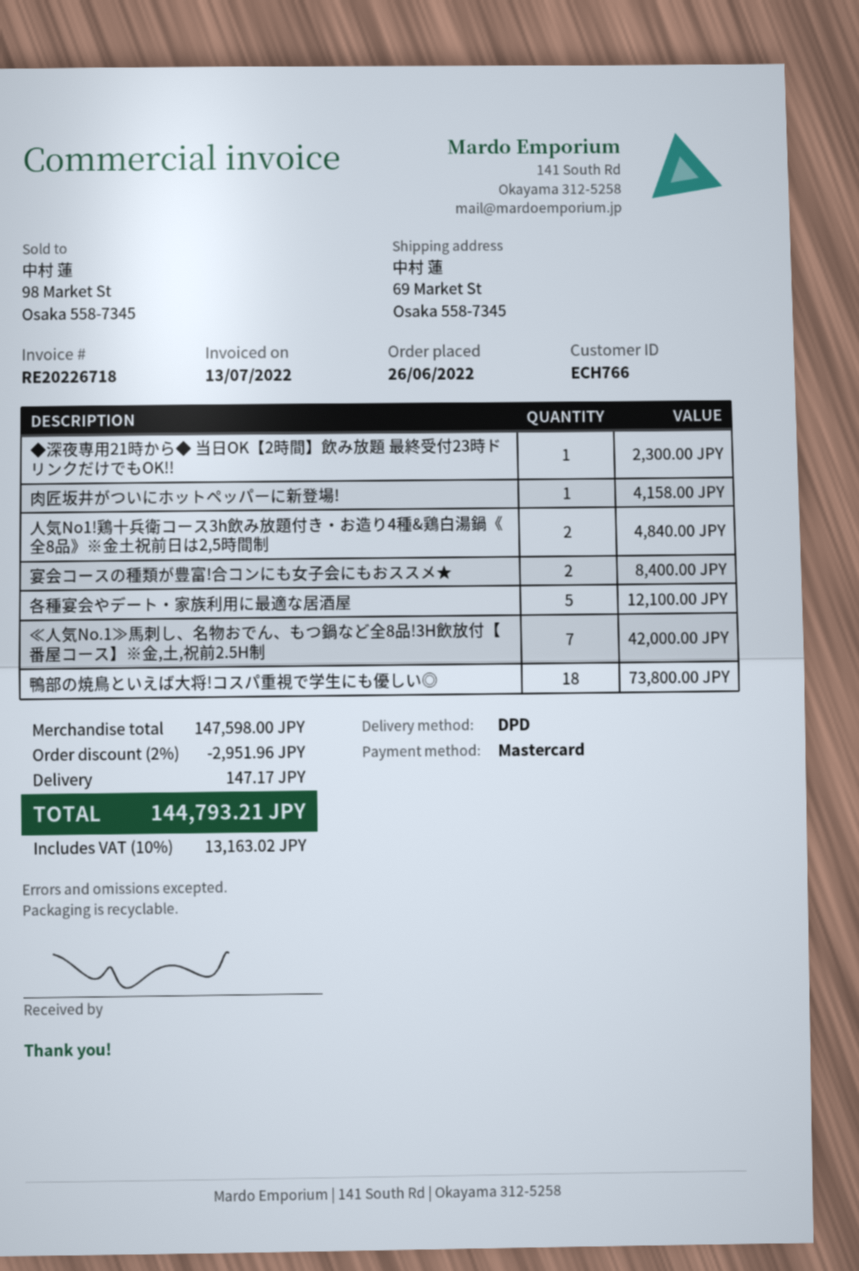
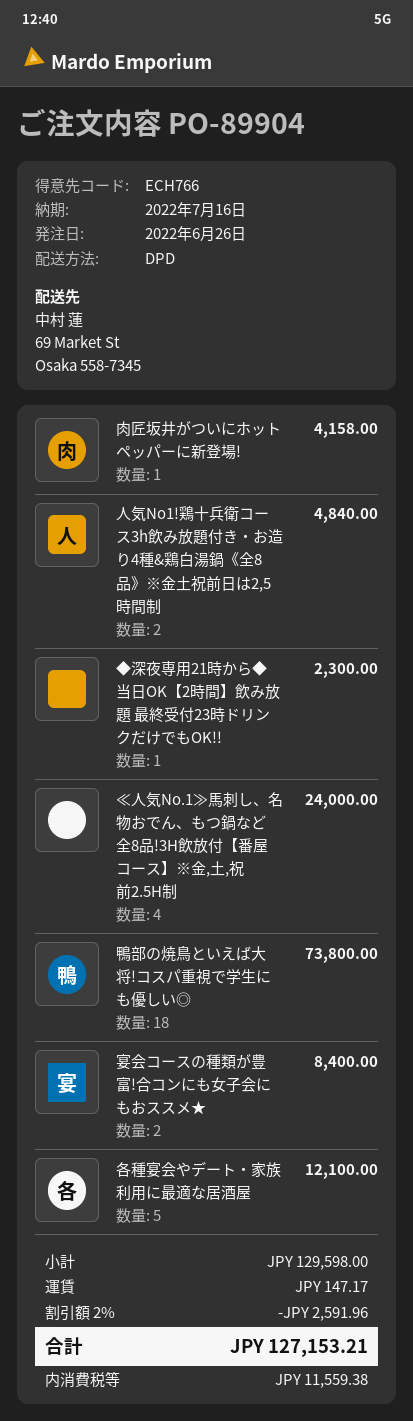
≪人気No.1≫馬刺し、名物おでん、もつ鍋など全8品!3H飲放付【番屋コース】※金,土,祝前2.5H制: 7 for 42000.00 -> 4 for 24000.00
subtotal: 147598.00 -> 129598.00
discount: 2% = 2951.96 -> 2% = 2591.96
tax: 13163.02 -> 11559.38
total: 144793.21 -> 127153.21

